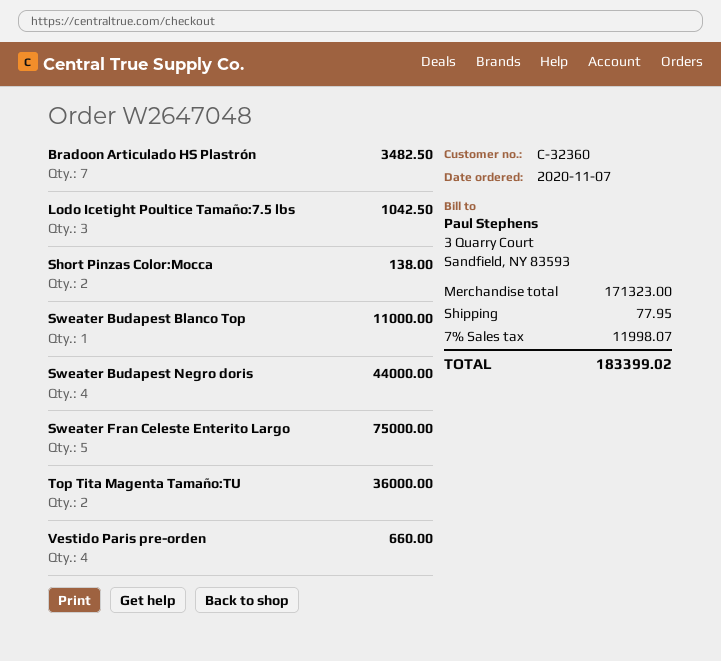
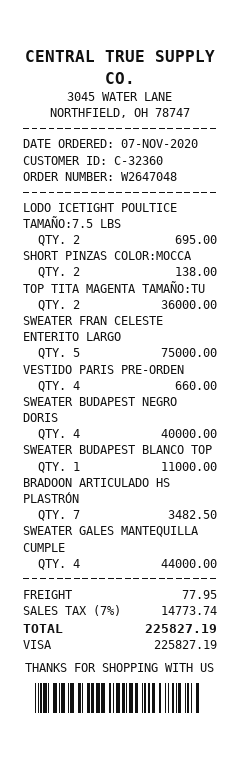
Lodo Icetight Poultice Tamaño:7.5 lbs: 3 for 1042.50 -> 2 for 695.00
Sweater Budapest Negro doris: 4 for 44000.00 -> 4 for 40000.00
SWEATER GALES MANTEQUILLA CUMPLE: none -> 4 for 44000.00
tax: 7% = 11998.07 -> 7% = 14773.74
total: 183399.02 -> 225827.19

